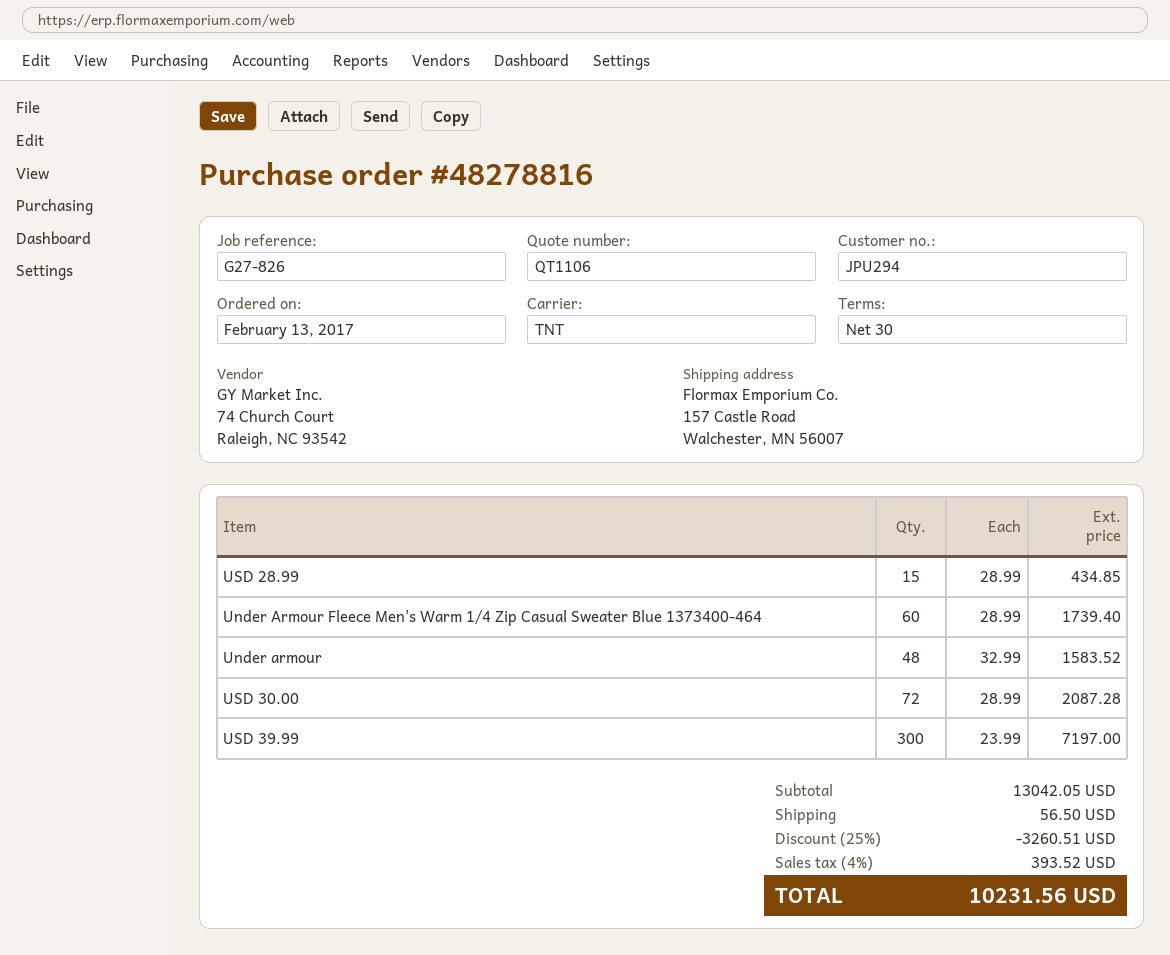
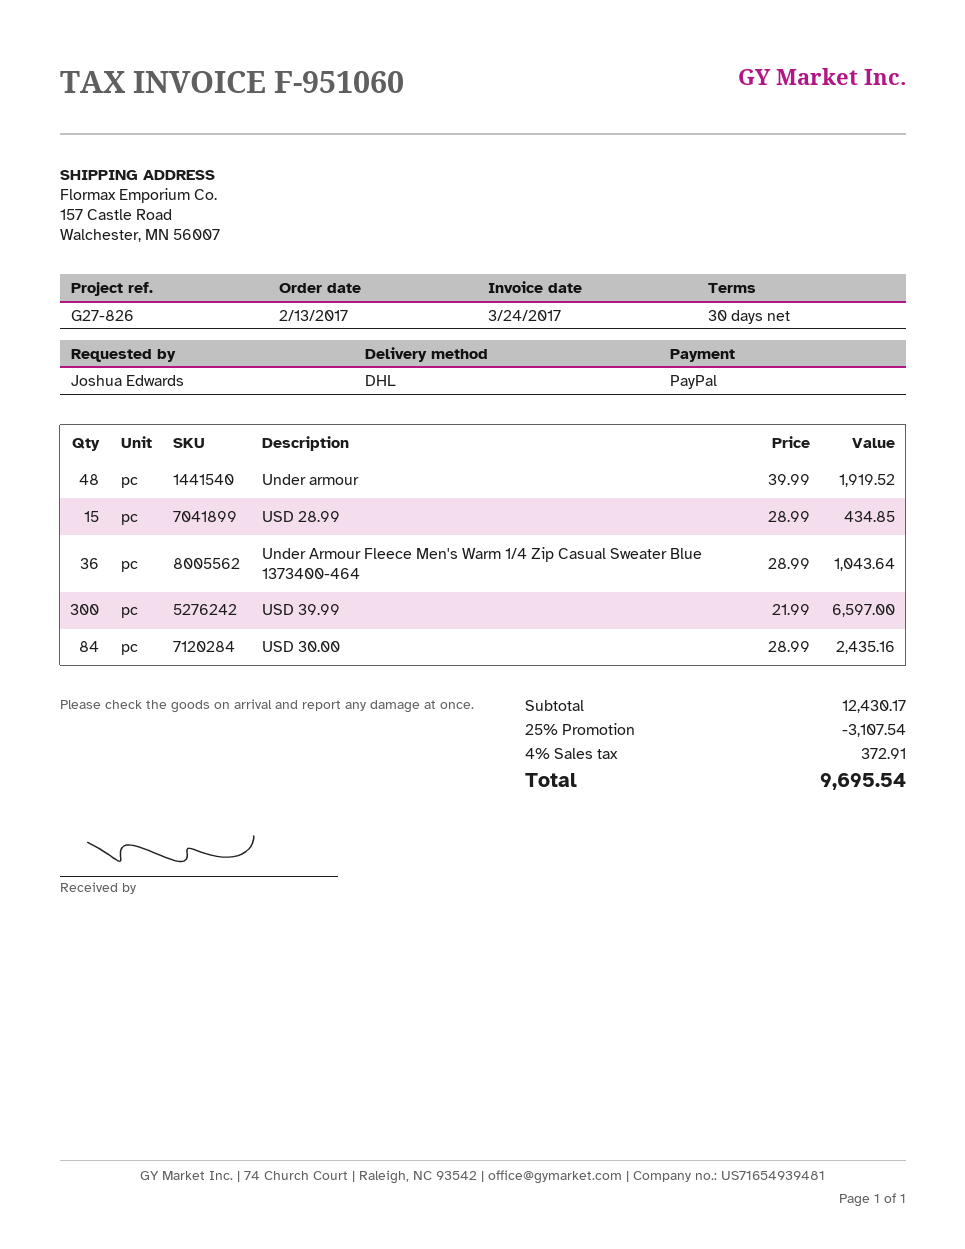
shipping method: TNT -> DHL
Under Armour Fleece Men's Warm 1/4 Zip Casual Sweater Blue 1373400-464: 60 x 28.99 = 1739.40 -> 36 x 28.99 = 1043.64
Under armour: 48 x 32.99 = 1583.52 -> 48 x 39.99 = 1919.52
USD 30.00: 72 x 28.99 = 2087.28 -> 84 x 28.99 = 2435.16
USD 39.99: 300 x 23.99 = 7197.00 -> 300 x 21.99 = 6597.00
subtotal: 13042.05 -> 12430.17
discount: 25% = 3260.51 -> 25% = 3107.54
shipping: 56.50 -> none
tax: 4% = 393.52 -> 4% = 372.91
total: 10231.56 -> 9695.54

